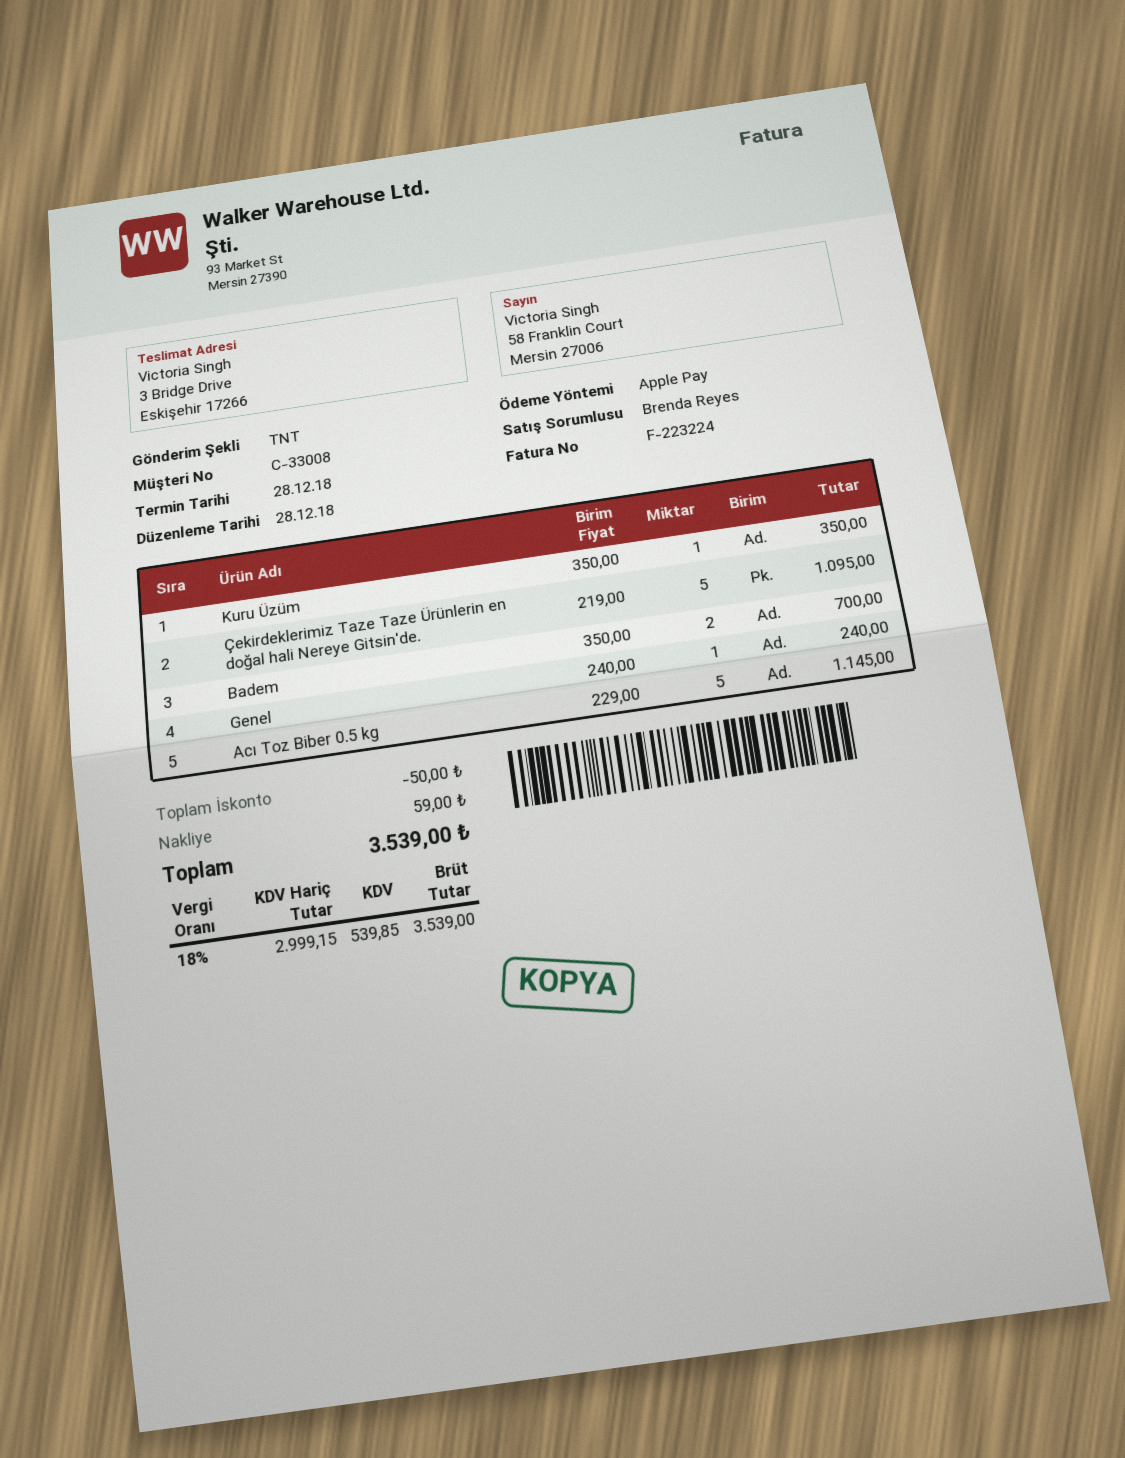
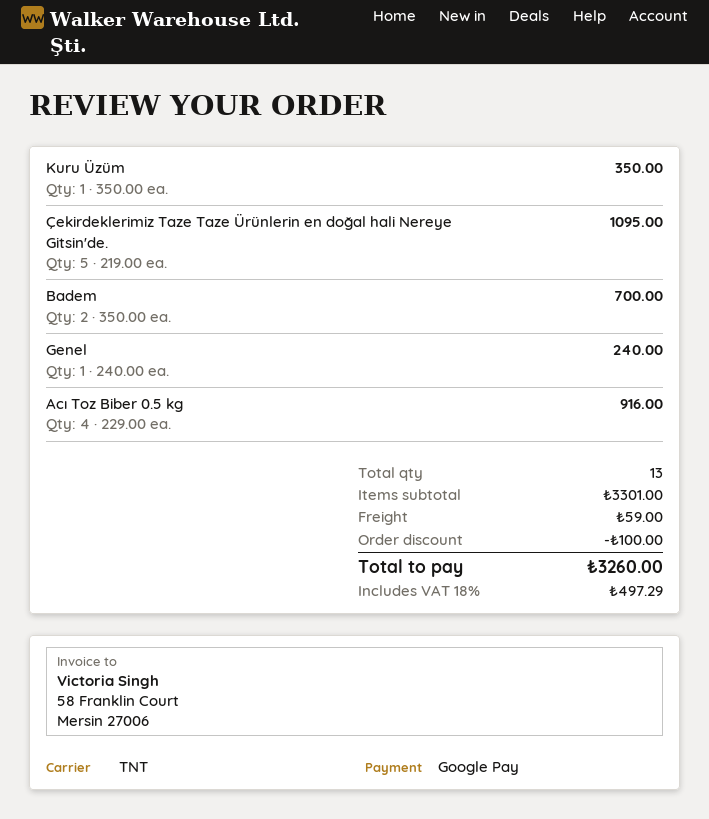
payment method: Apple Pay -> Google Pay
Acı Toz Biber 0.5 kg: 5 x 229.00 = 1145.00 -> 4 x 229.00 = 916.00
discount: 50.00 -> 100.00
tax: 18% = 539.85 -> 18% = 497.29
total: 3539.00 -> 3260.00

